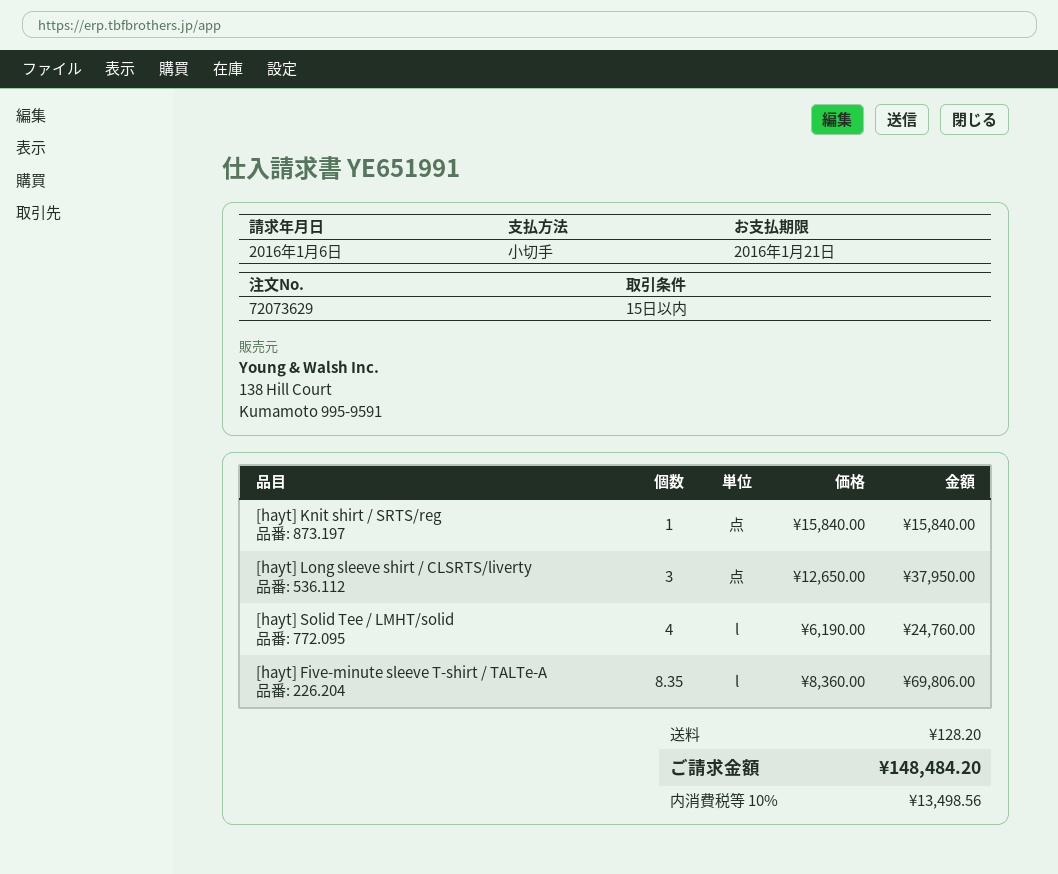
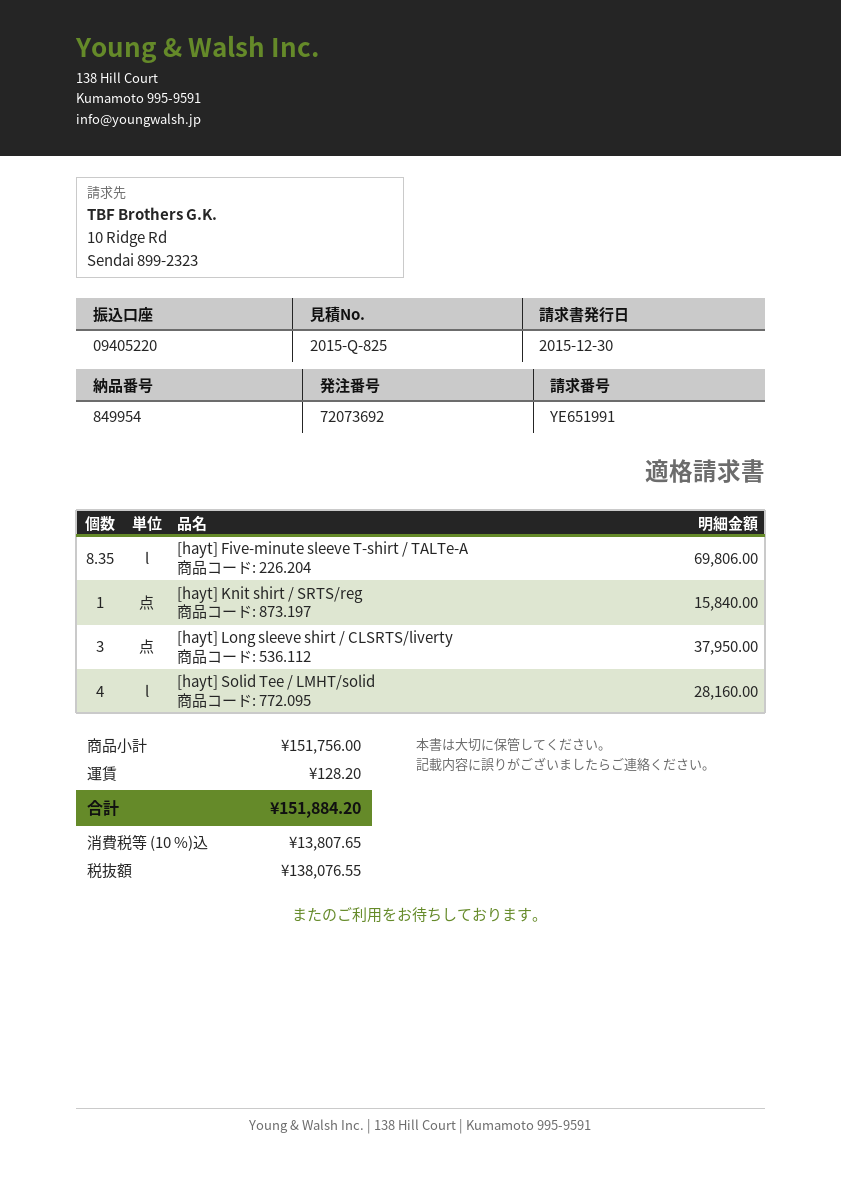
order number: 72073629 -> 72073692
invoice date: 2016-01-06 -> 2015-12-30
[hayt] Solid Tee / LMHT/solid: 4 for 24760.00 -> 4 for 28160.00
tax: 10% = 13498.56 -> 10% = 13807.65
total: 148484.20 -> 151884.20

